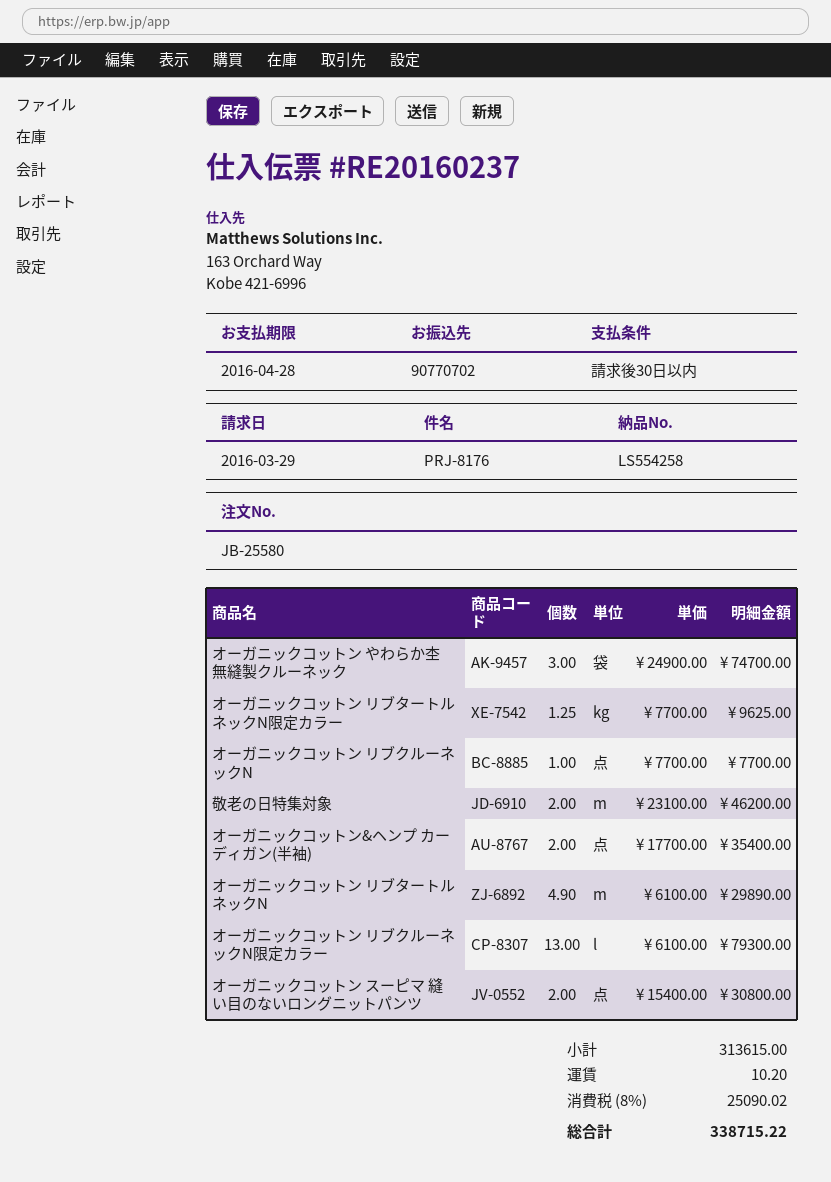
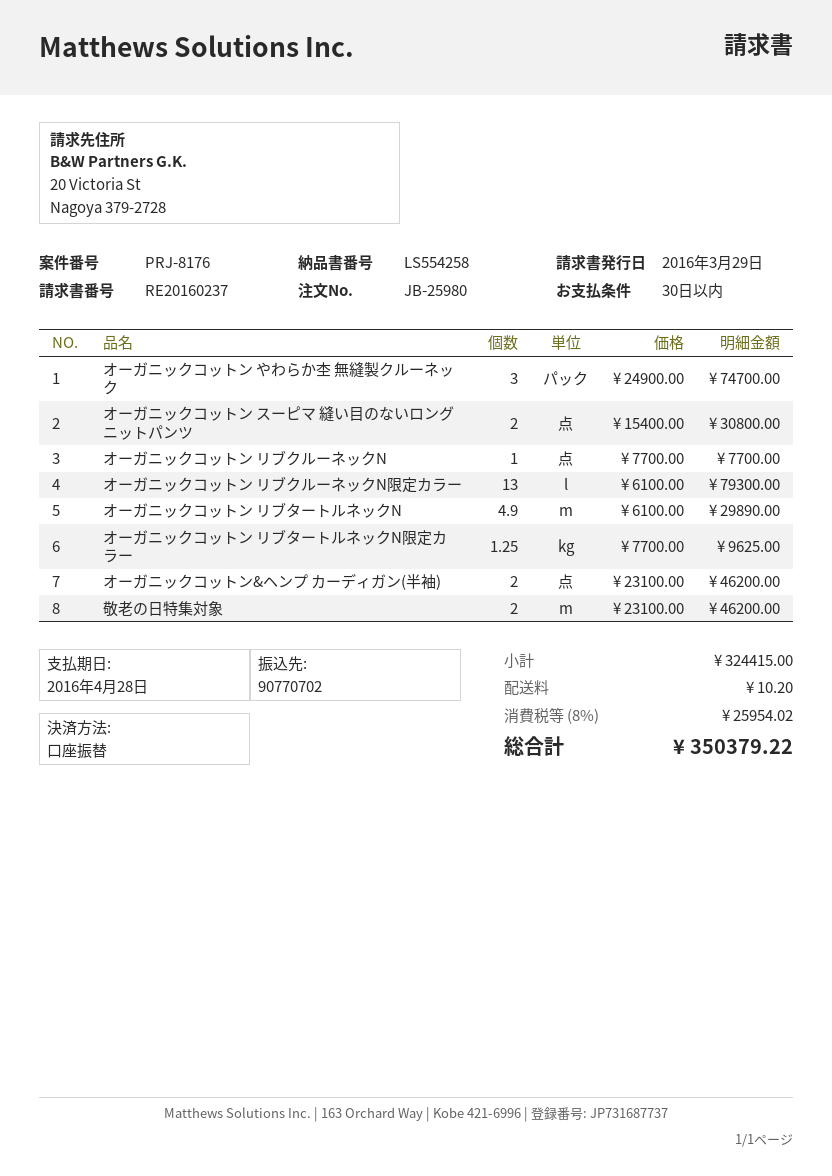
order number: JB-25580 -> JB-25980
オーガニックコットン&ヘンプ カーディガン(半袖): 2 x 17700.00 = 35400.00 -> 2 x 23100.00 = 46200.00
subtotal: 313615.00 -> 324415.00
tax: 8% = 25090.02 -> 8% = 25954.02
total: 338715.22 -> 350379.22

